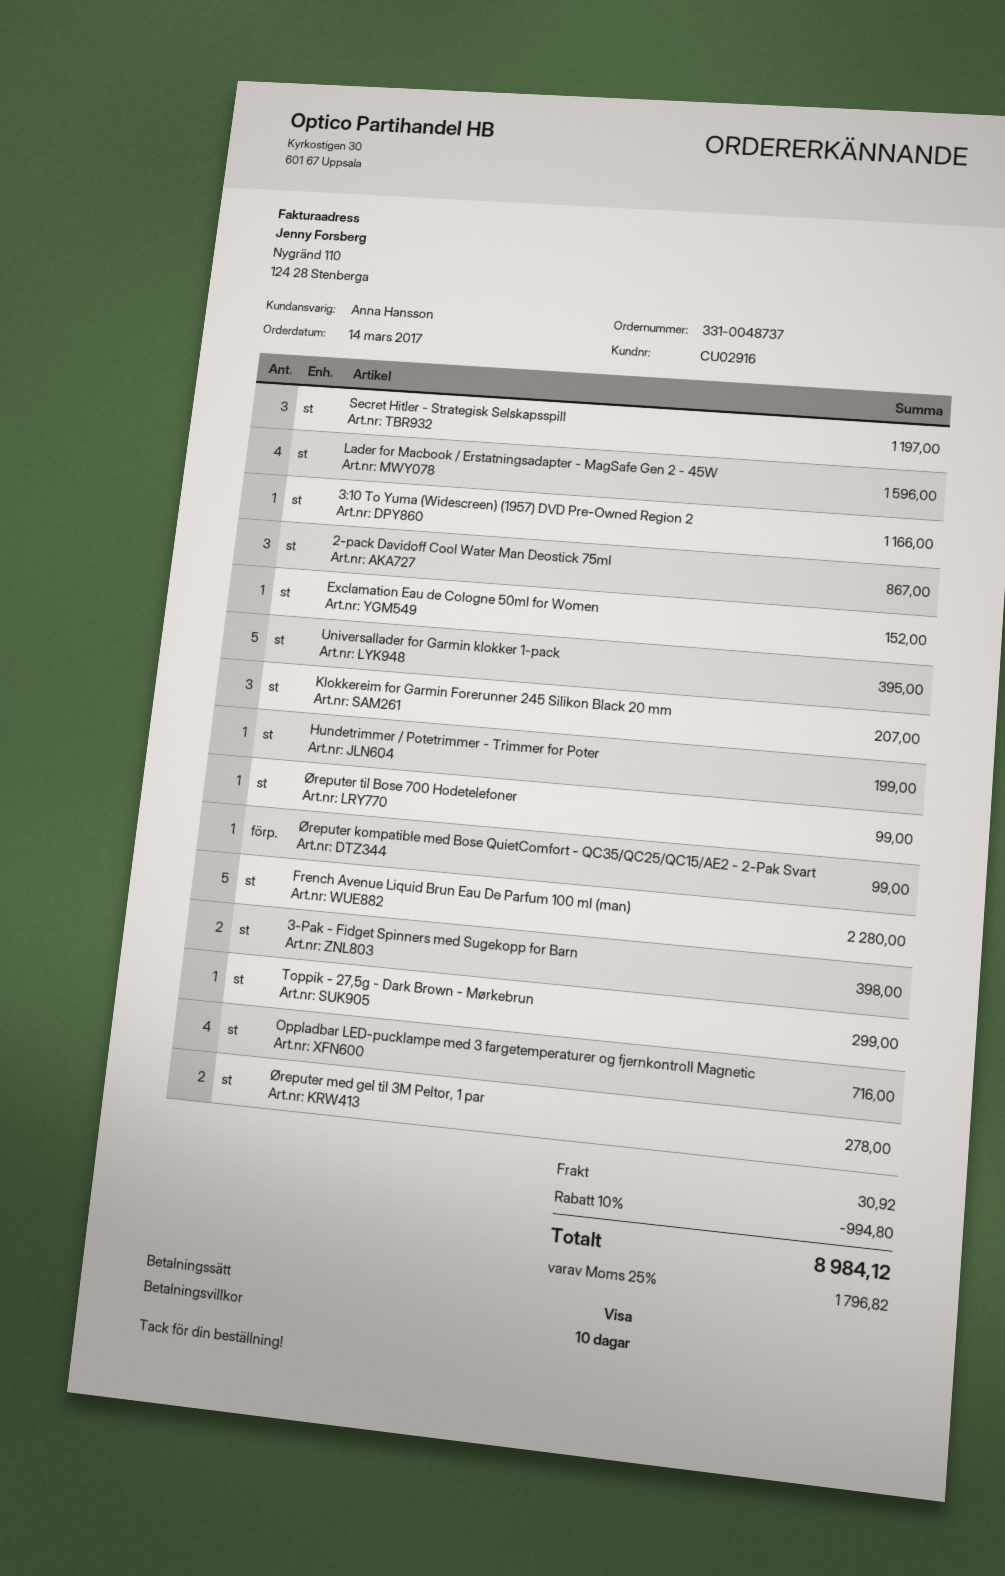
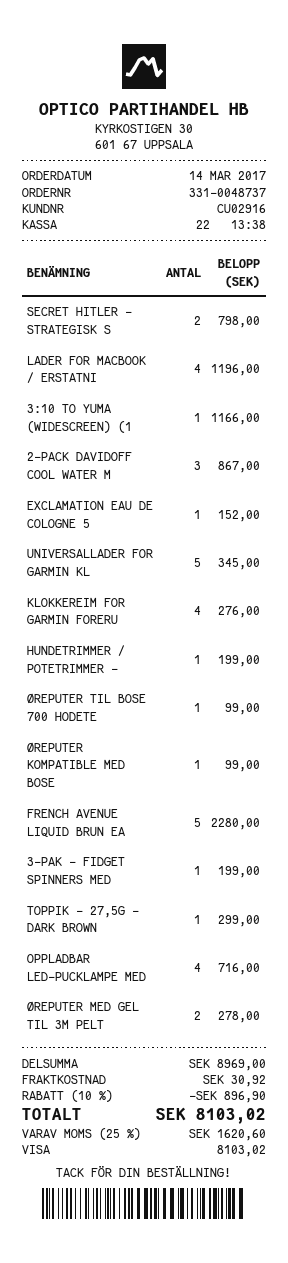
Secret Hitler - Strategisk Selskapsspill: 3 for 1197.00 -> 2 for 798.00
Lader for Macbook / Erstatningsadapter - MagSafe Gen 2 - 45W: 4 for 1596.00 -> 4 for 1196.00
Universallader for Garmin klokker 1-pack: 5 for 395.00 -> 5 for 345.00
Klokkereim for Garmin Forerunner 245 Silikon Black 20 mm: 3 for 207.00 -> 4 for 276.00
3-Pak - Fidget Spinners med Sugekopp for Barn: 2 for 398.00 -> 1 for 199.00
discount: 10% = 994.80 -> 10% = 896.90
tax: 25% = 1796.82 -> 25% = 1620.60
total: 8984.12 -> 8103.02

